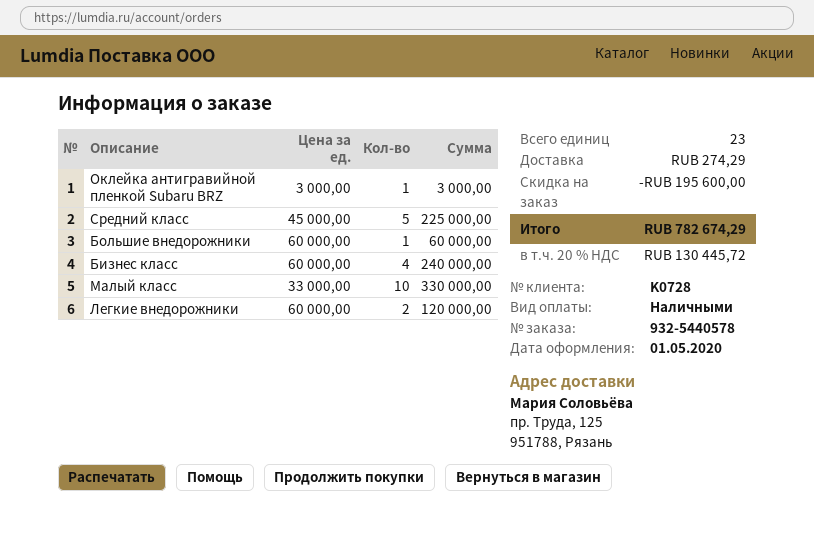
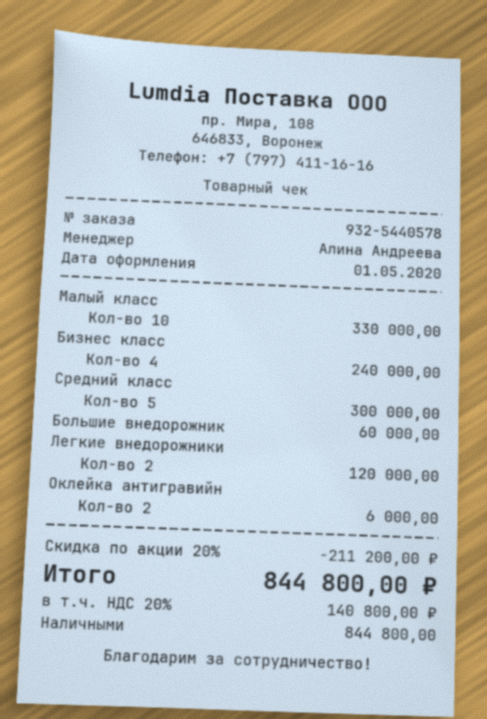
Оклейка антигравийной пленкой Subaru BRZ: 1 for 3000.00 -> 2 for 6000.00
Средний класс: 5 for 225000.00 -> 5 for 300000.00
discount: 195600.00 -> 211200.00
shipping: 274.29 -> none
tax: 20% = 130445.72 -> 20% = 140800.00
total: 782674.29 -> 844800.00

